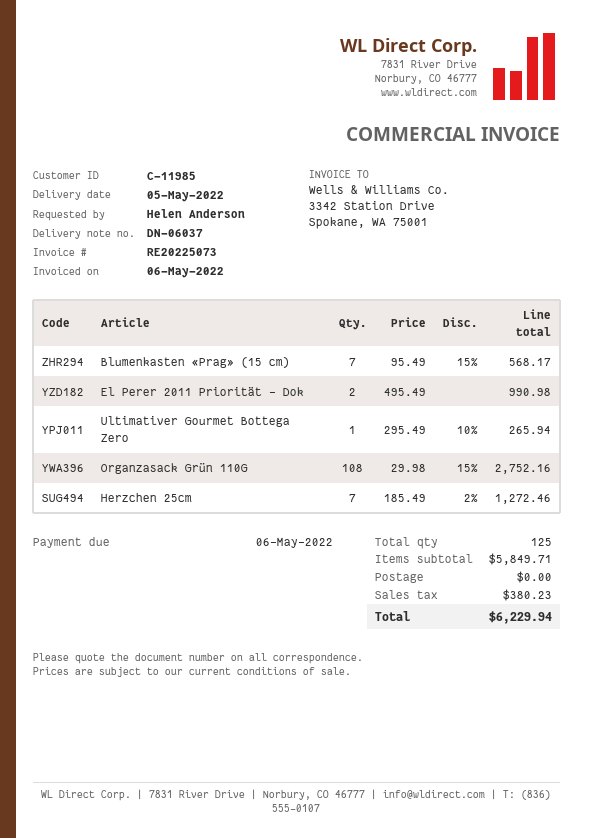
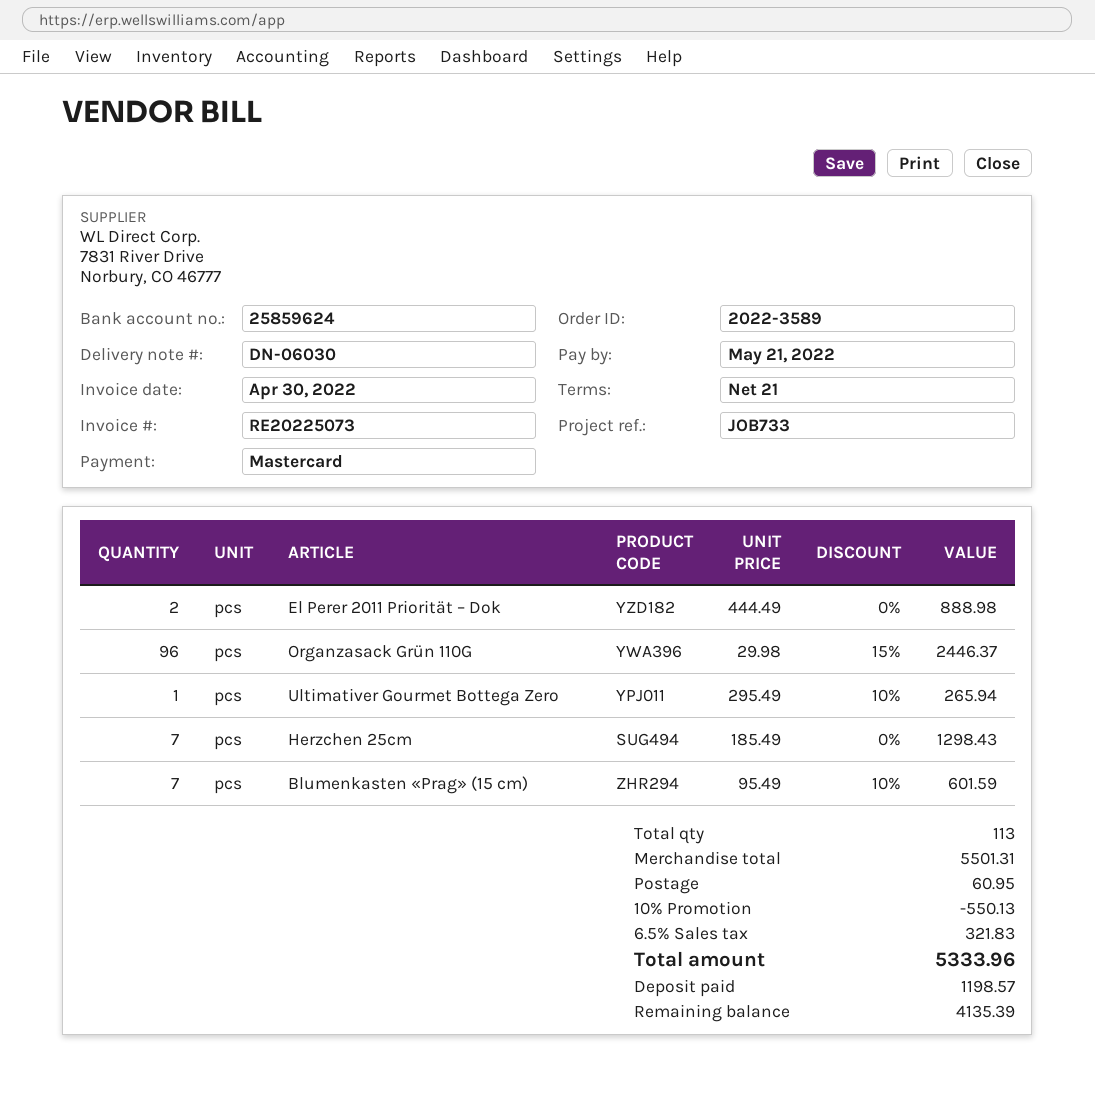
delivery note number: DN-06037 -> DN-06030
invoice date: 2022-05-06 -> 2022-04-30
due date: 2022-05-06 -> 2022-05-21
Blumenkasten «Prag» (15 cm): 7 x 95.49 - 15% = 568.17 -> 7 x 95.49 - 10% = 601.59
El Perer 2011 Priorität – Dok: 2 x 495.49 = 990.98 -> 2 x 444.49 = 888.98
Organzasack Grün 110G: 108 x 29.98 - 15% = 2752.16 -> 96 x 29.98 - 15% = 2446.37
Herzchen 25cm: 7 x 185.49 - 2% = 1272.46 -> 7 x 185.49 = 1298.43
total quantity: 125 -> 113
subtotal: 5849.71 -> 5501.31
discount: none -> 10% = 550.13
shipping: 0.00 -> 60.95
tax: 380.23 -> 321.83
total: 6229.94 -> 5333.96

